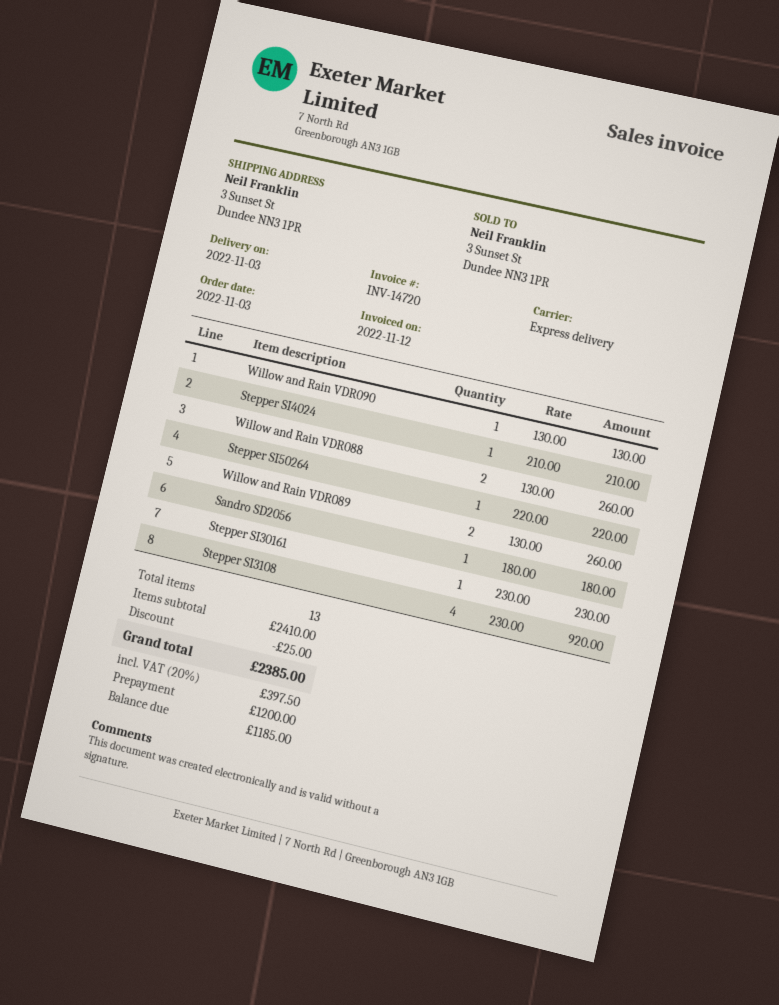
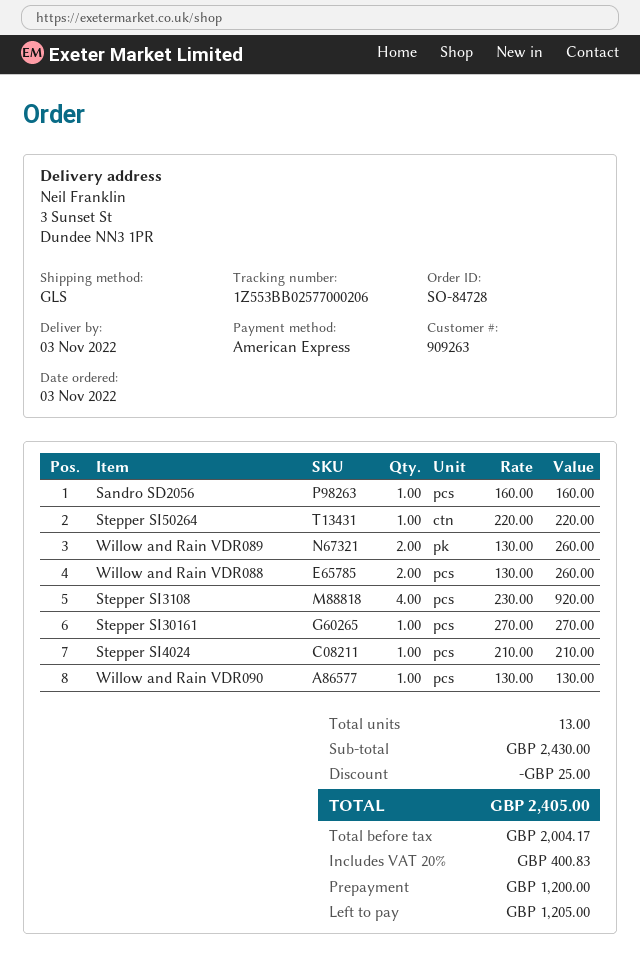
shipping method: express -> GLS
Sandro SD2056: 1 x 180.00 = 180.00 -> 1 x 160.00 = 160.00
Stepper SI30161: 1 x 230.00 = 230.00 -> 1 x 270.00 = 270.00
subtotal: 2410.00 -> 2430.00
tax: 20% = 397.50 -> 20% = 400.83
total: 2385.00 -> 2405.00
balance: 1185.00 -> 1205.00

